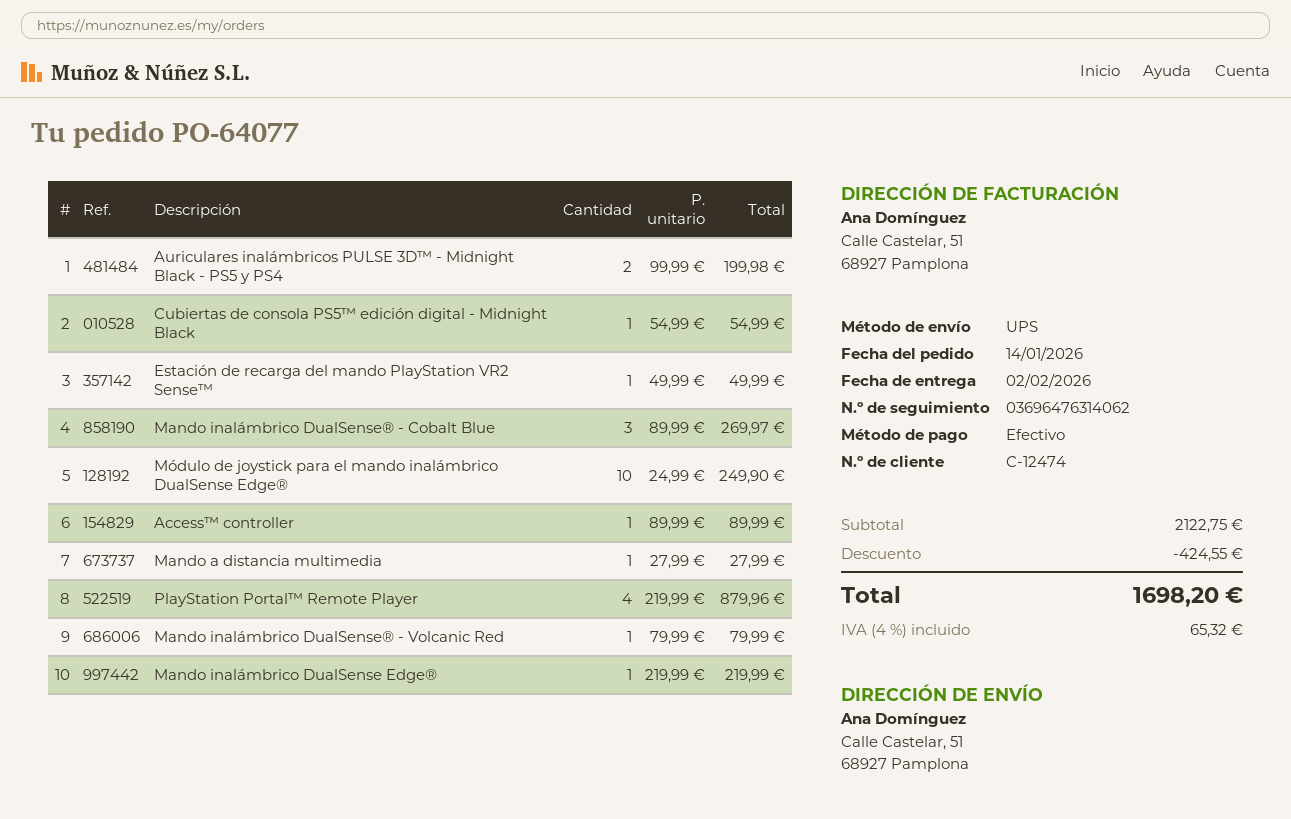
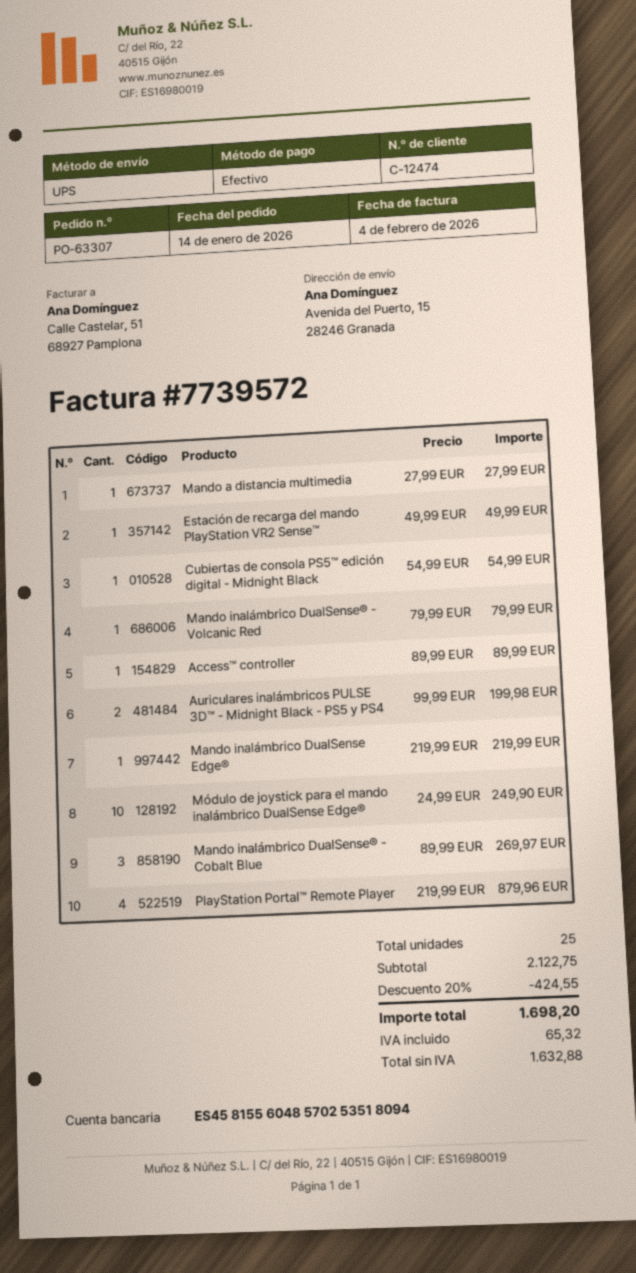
order number: PO-64077 -> PO-63307
ship to: Calle Castelar, 51, 68927 Pamplona -> Avenida del Puerto, 15, 28246 Granada

